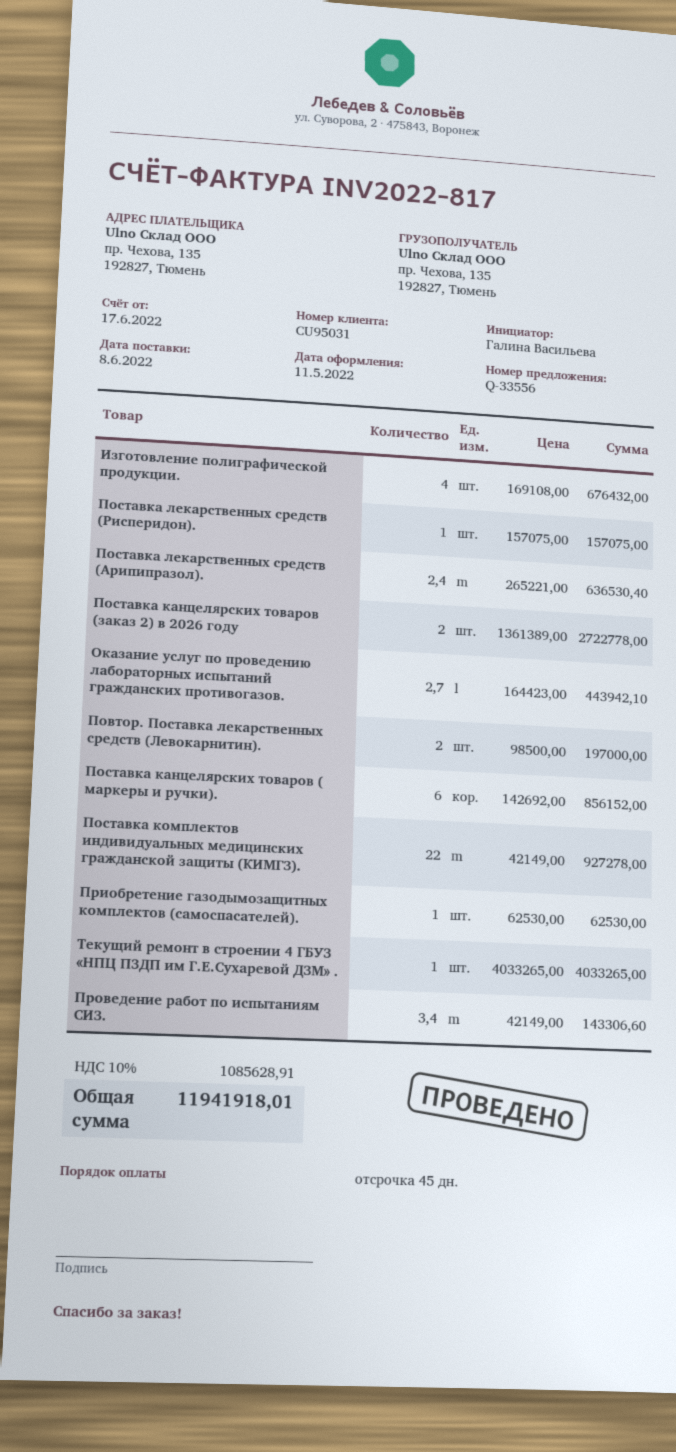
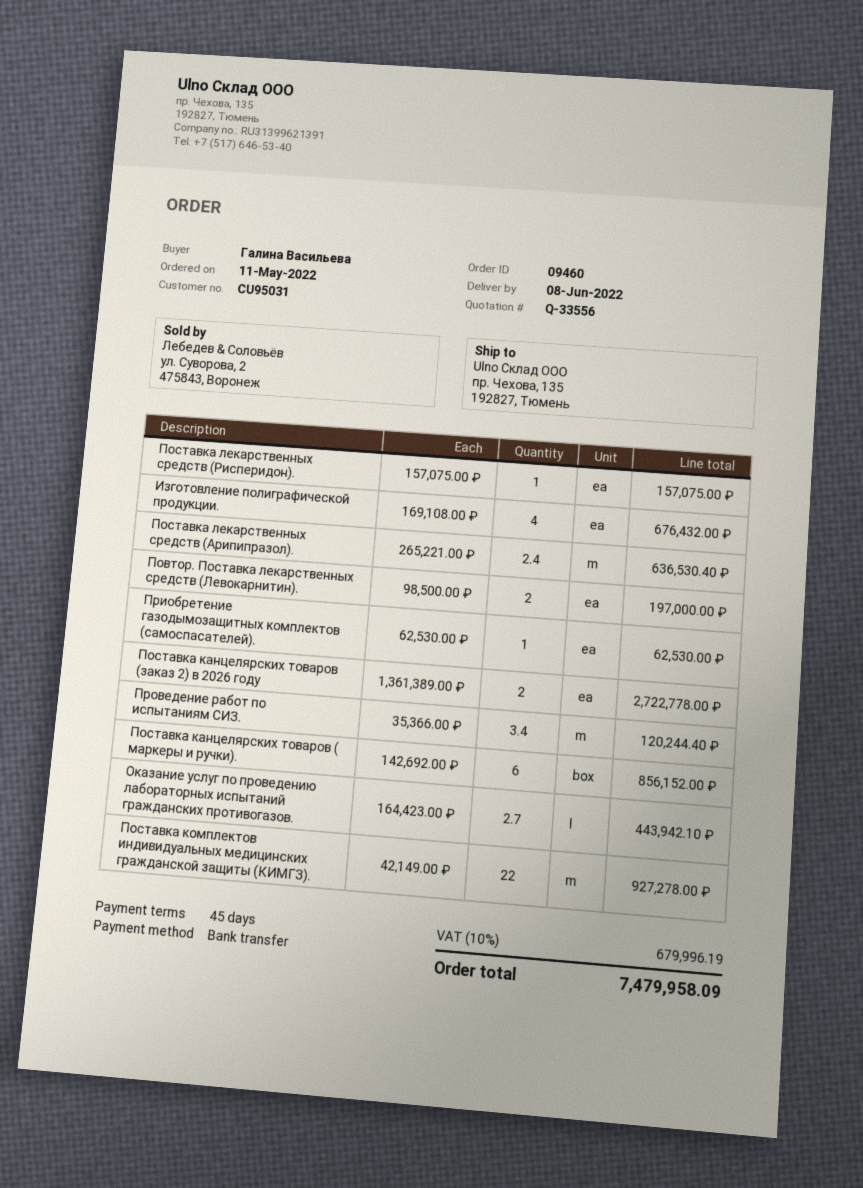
Текущий ремонт в строении 4 ГБУЗ «НПЦ ПЗДП им Г.Е.Сухаревой ДЗМ» .: 1 x 4033265.00 = 4033265.00 -> none
Проведение работ по испытаниям СИЗ.: 3.4 x 42149.00 = 143306.60 -> 3.4 x 35366.00 = 120244.40
tax: 10% = 1085628.91 -> 10% = 679996.19
total: 11941918.01 -> 7479958.09

